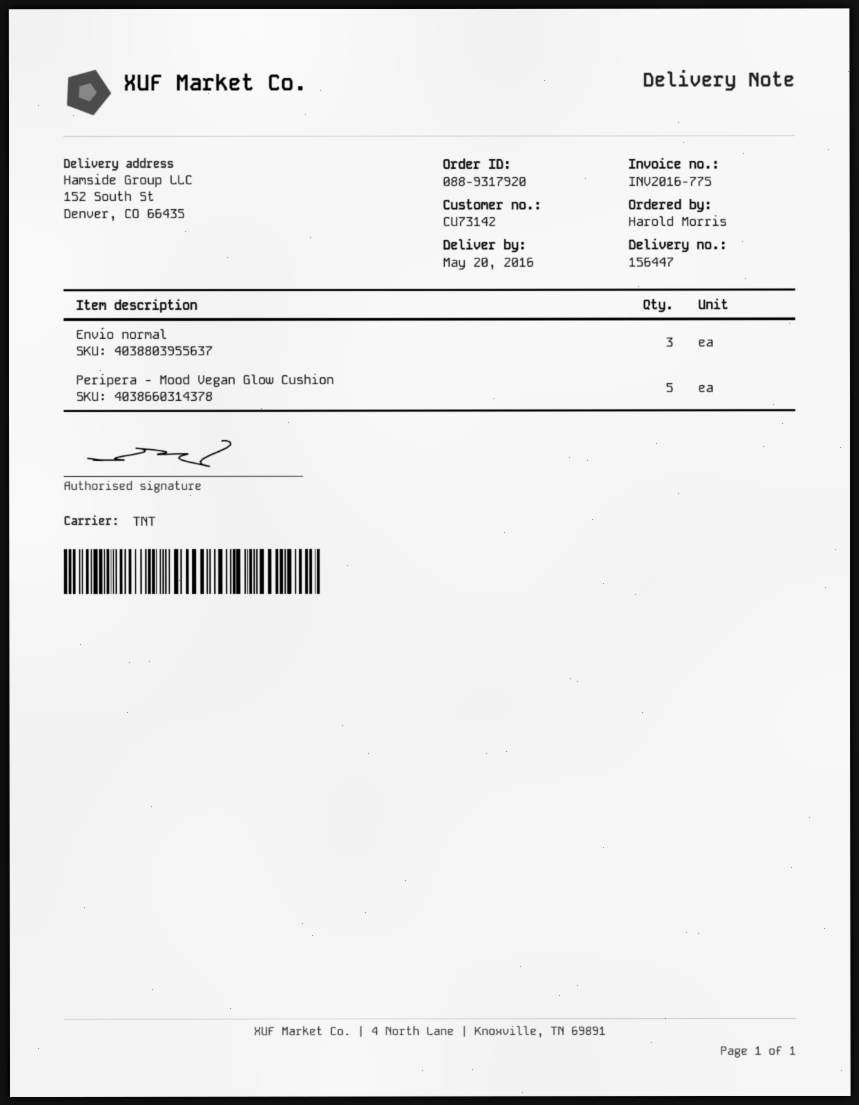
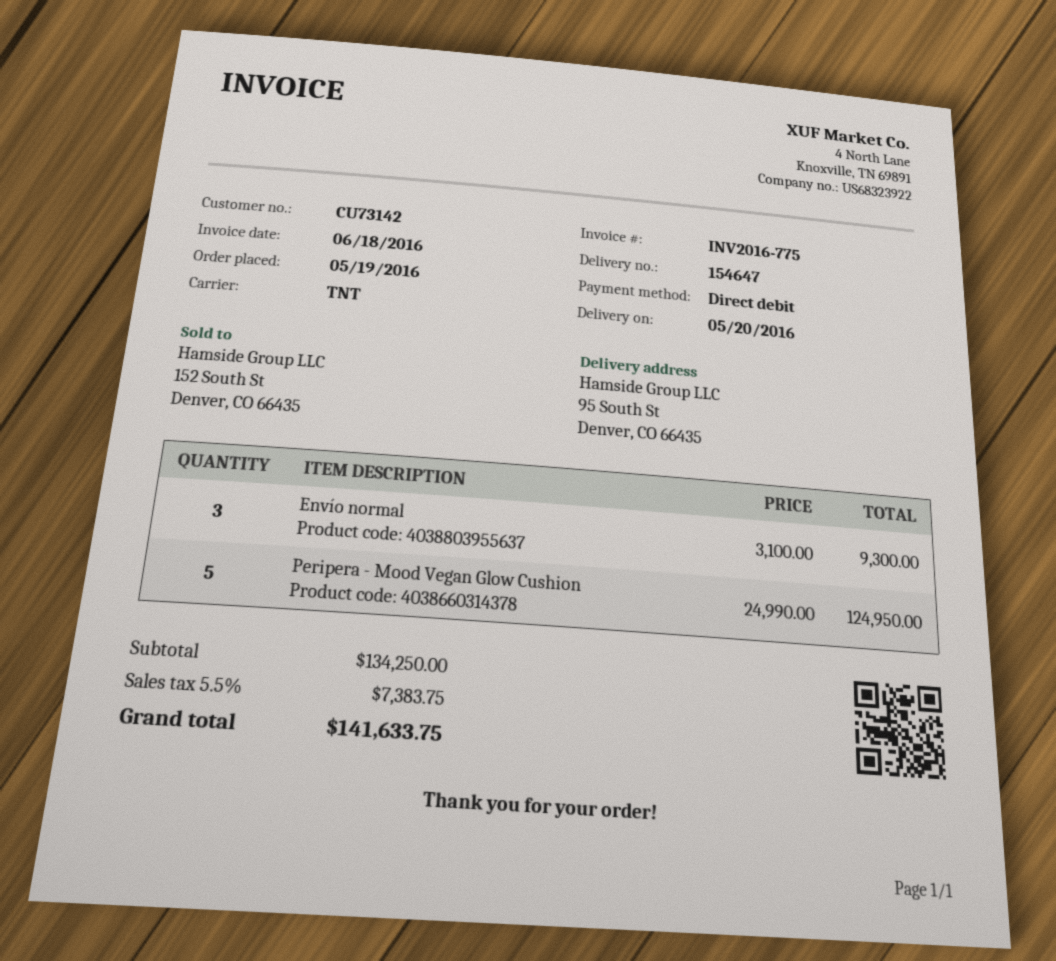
delivery note number: 156447 -> 154647
ship to: 152 South St, Denver, CO 66435 -> 95 South St, Denver, CO 66435

